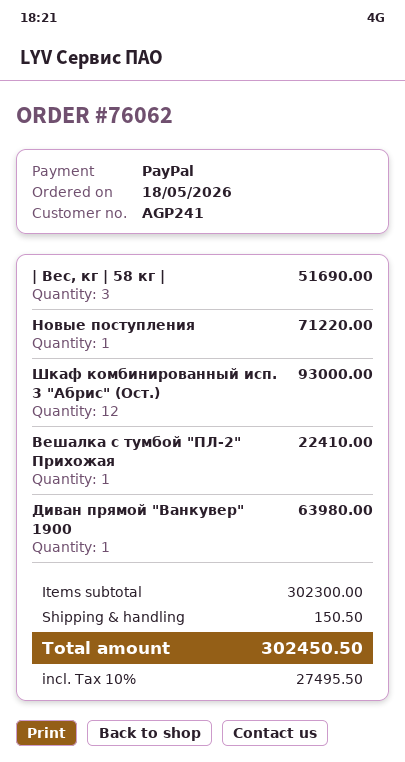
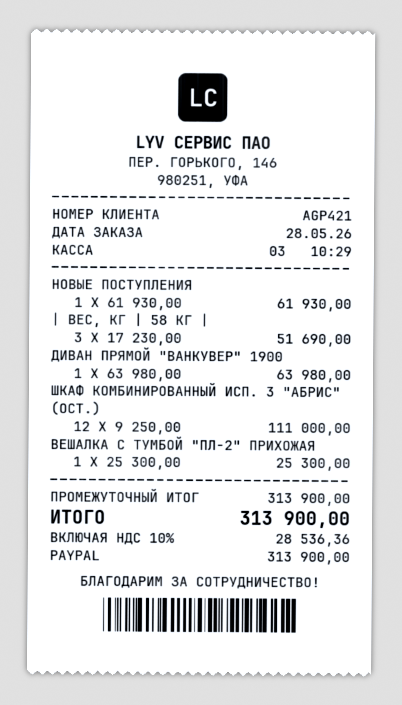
order date: 2026-05-18 -> 2026-05-28
customer number: AGP241 -> AGP421
Новые поступления: 1 for 71220.00 -> 1 for 61930.00
Шкаф комбинированный исп. 3 "Абрис" (Ост.): 12 for 93000.00 -> 12 for 111000.00
Вешалка с тумбой "ПЛ-2" Прихожая: 1 for 22410.00 -> 1 for 25300.00
subtotal: 302300.00 -> 313900.00
shipping: 150.50 -> none
tax: 10% = 27495.50 -> 10% = 28536.36
total: 302450.50 -> 313900.00

